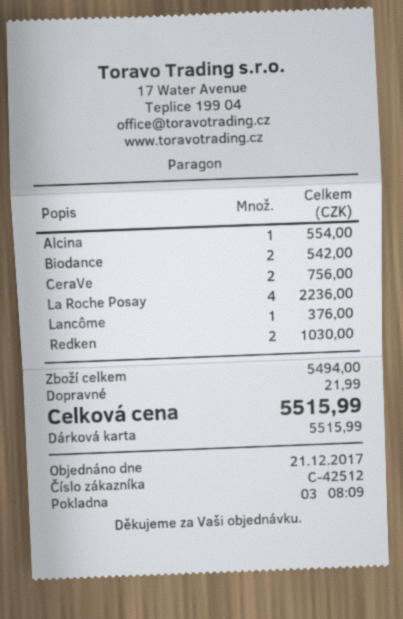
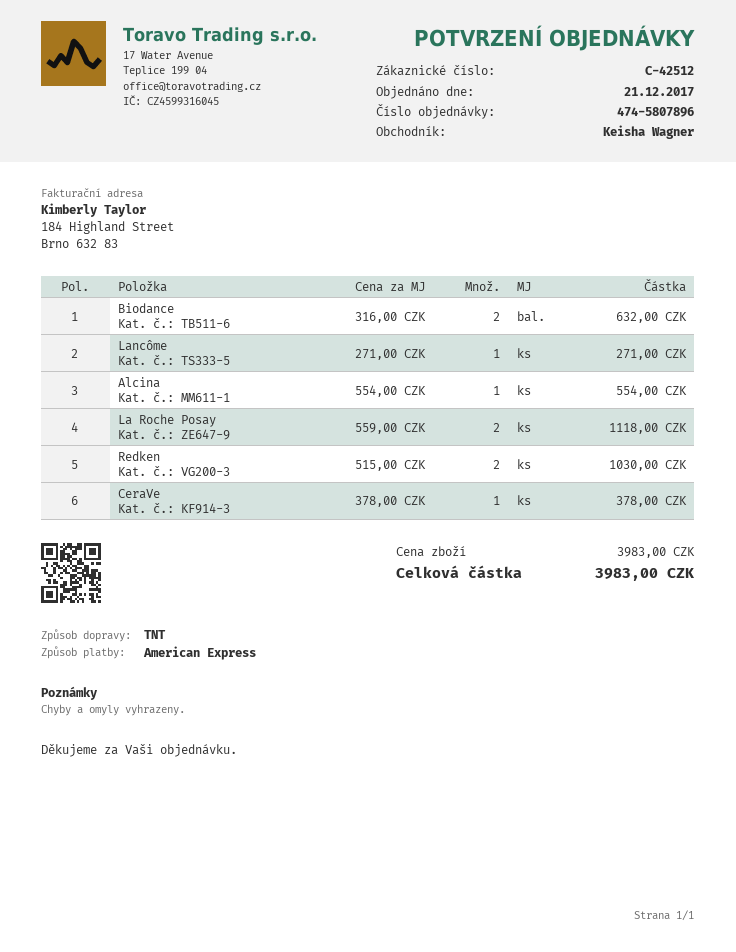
payment method: gift card -> American Express
Biodance: 2 for 542.00 -> 2 for 632.00
CeraVe: 2 for 756.00 -> 1 for 378.00
La Roche Posay: 4 for 2236.00 -> 2 for 1118.00
Lancôme: 1 for 376.00 -> 1 for 271.00
subtotal: 5494.00 -> 3983.00
shipping: 21.99 -> none
total: 5515.99 -> 3983.00

